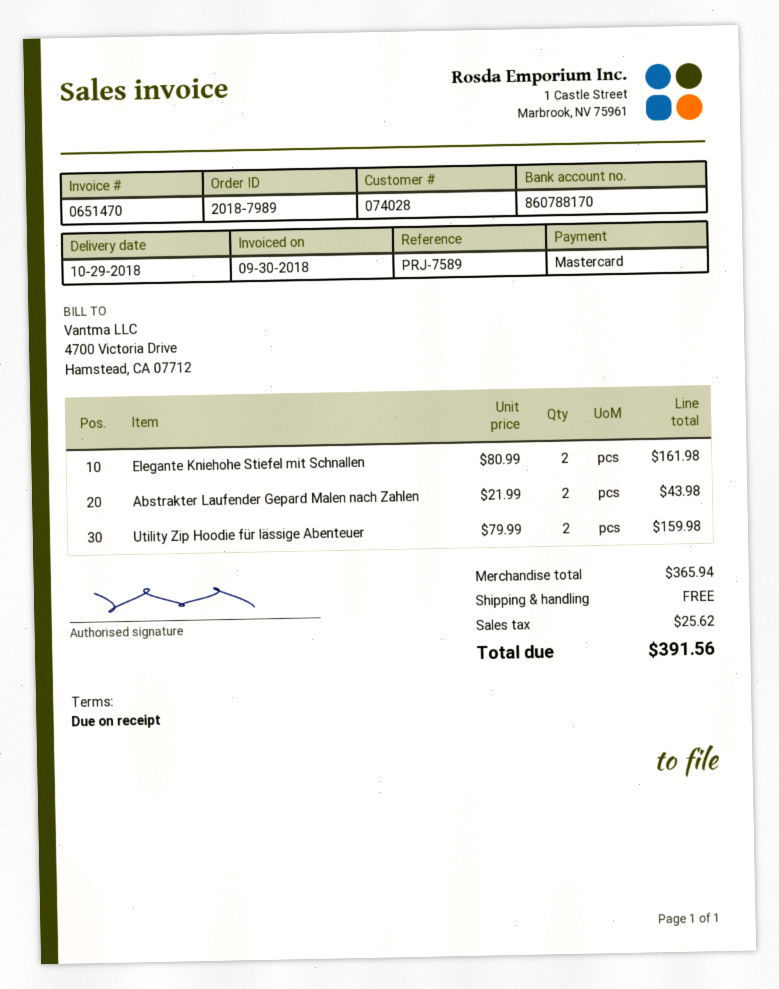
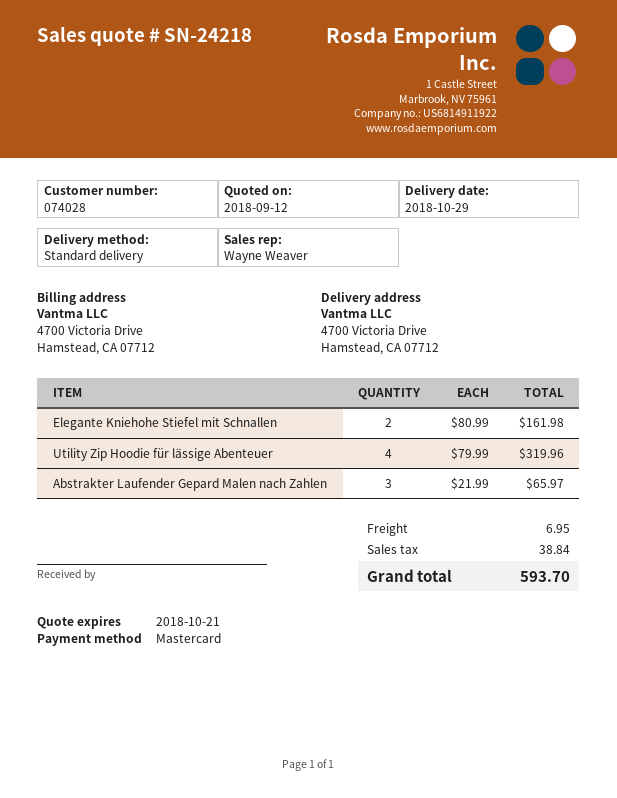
Abstrakter Laufender Gepard Malen nach Zahlen: 2 x 21.99 = 43.98 -> 3 x 21.99 = 65.97
Utility Zip Hoodie für lässige Abenteuer: 2 x 79.99 = 159.98 -> 4 x 79.99 = 319.96
shipping: 0.00 -> 6.95
tax: 25.62 -> 38.84
total: 391.56 -> 593.70

